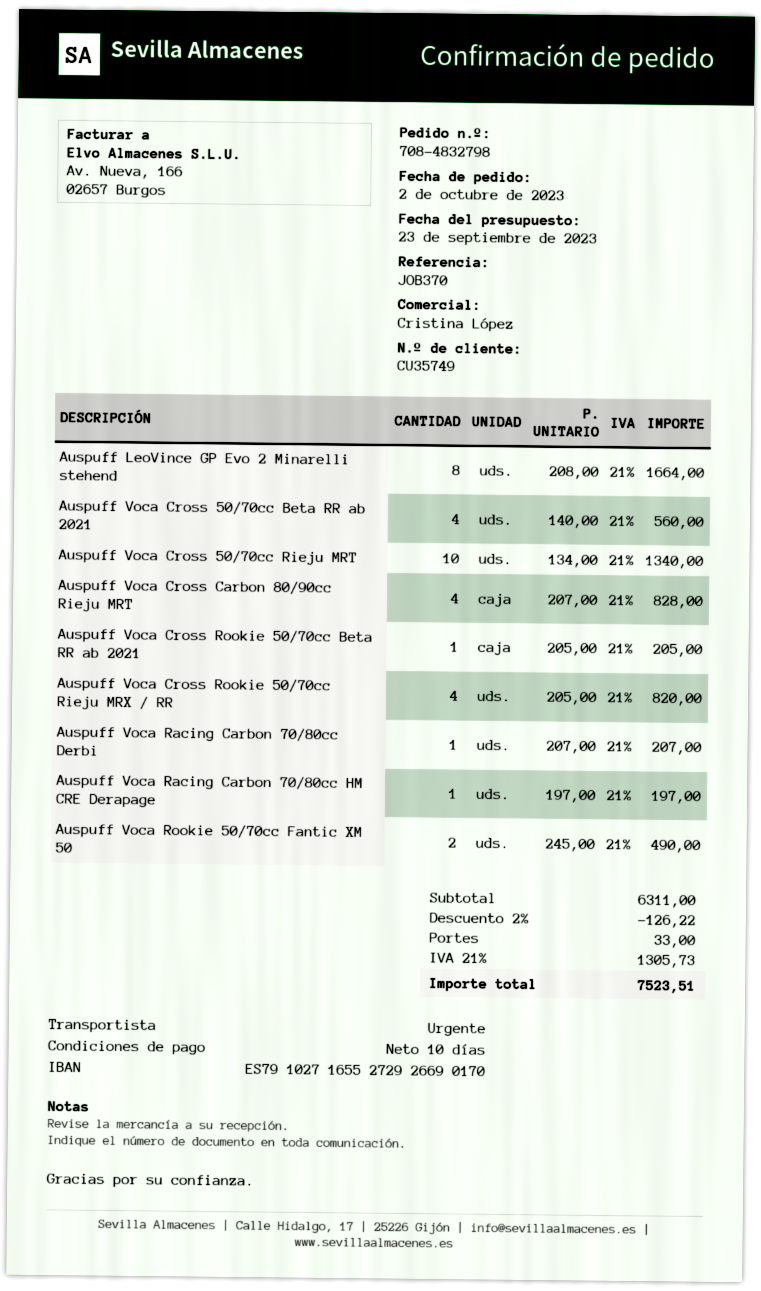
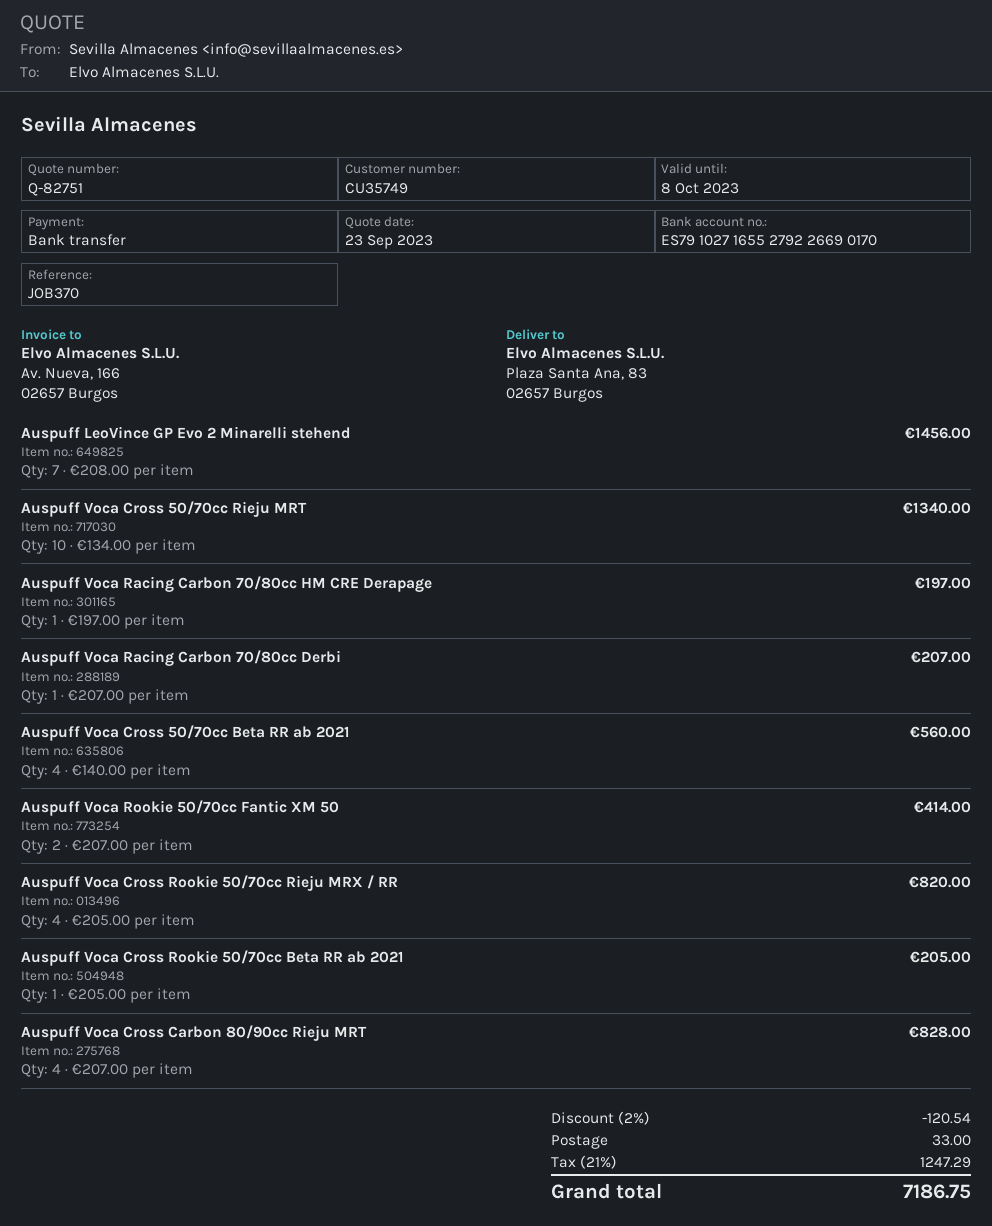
bank account: ES7910271655272926690170 -> ES7910271655279226690170
Auspuff LeoVince GP Evo 2 Minarelli stehend: 8 x 208.00 = 1664.00 -> 7 x 208.00 = 1456.00
Auspuff Voca Rookie 50/70cc Fantic XM 50: 2 x 245.00 = 490.00 -> 2 x 207.00 = 414.00
discount: 2% = 126.22 -> 2% = 120.54
tax: 21% = 1305.73 -> 21% = 1247.29
total: 7523.51 -> 7186.75

